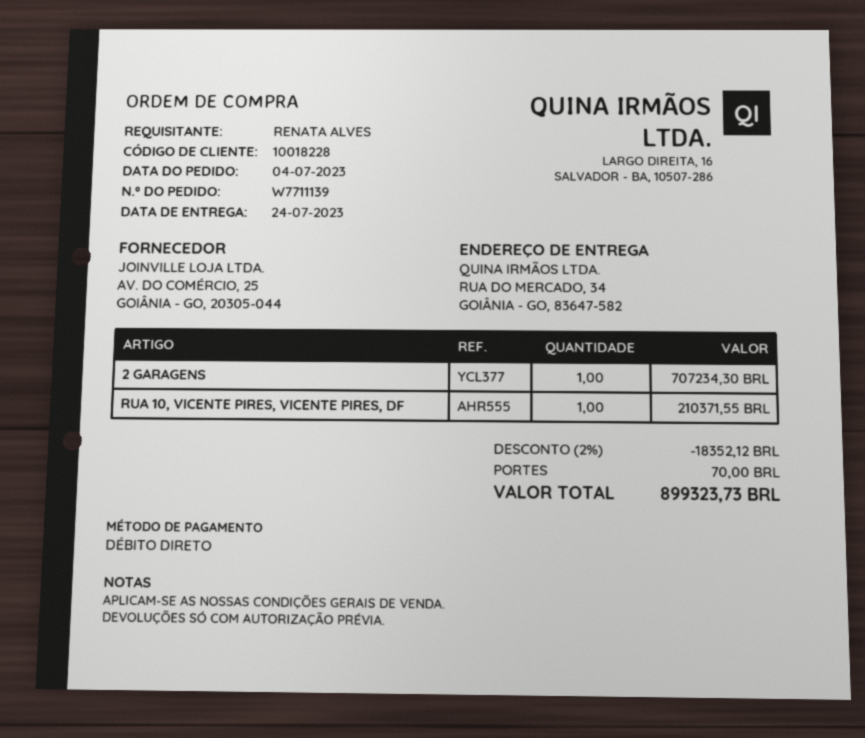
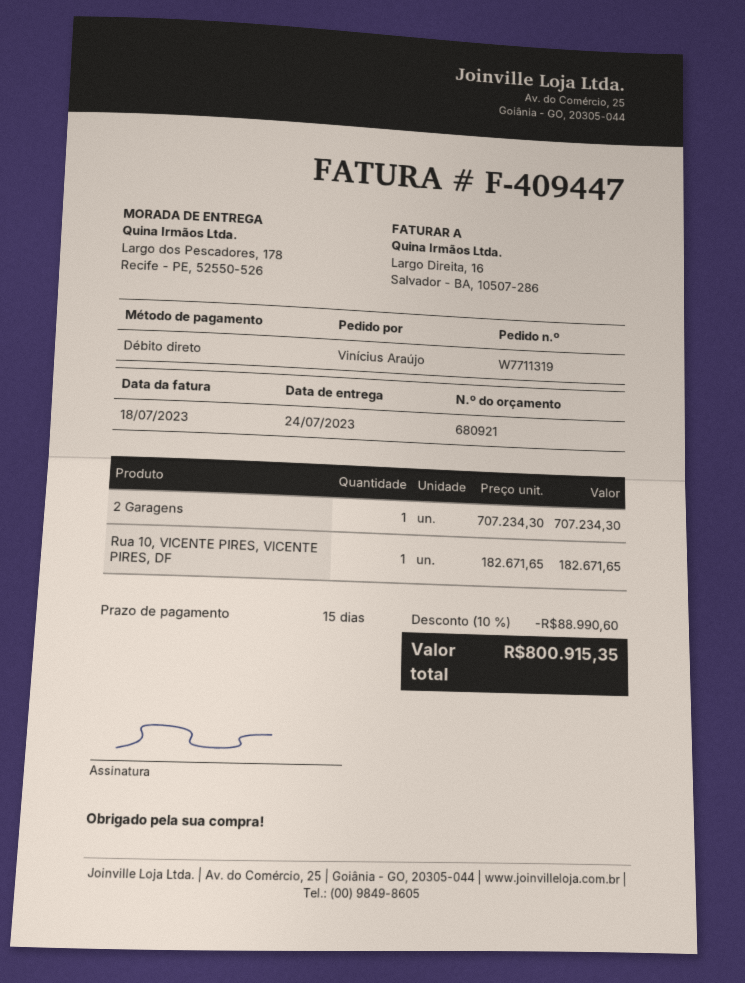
order number: W7711139 -> W7711319
ordered by: RENATA ALVES -> Vinícius Araújo
ship to: RUA DO MERCADO, 34, GOIÂNIA - GO, 83647-582 -> Largo dos Pescadores, 178, Recife - PE, 52550-526
RUA 10, VICENTE PIRES, VICENTE PIRES, DF: 1 for 210371.55 -> 1 for 182671.65
discount: 2% = 18352.12 -> 10% = 88990.60
shipping: 70.00 -> none
total: 899323.73 -> 800915.35

